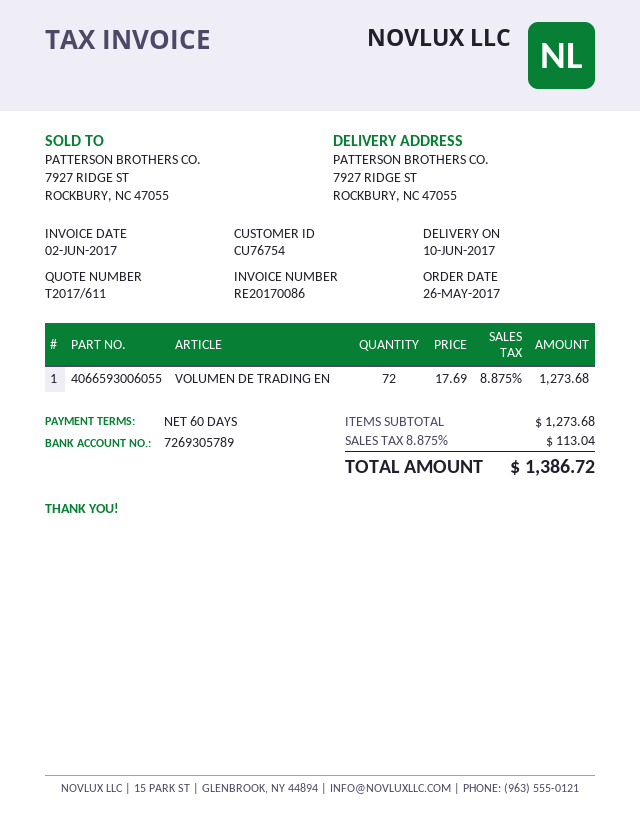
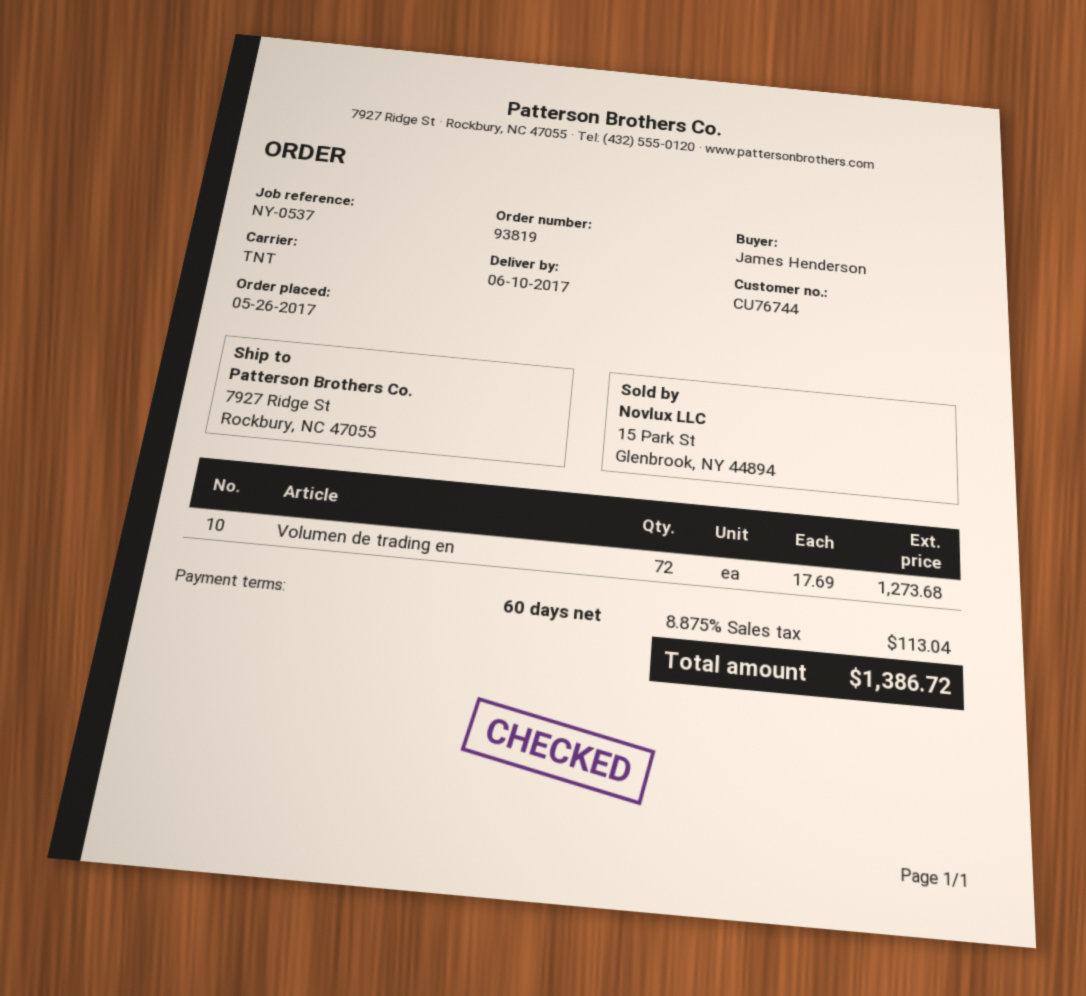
customer number: CU76754 -> CU76744

